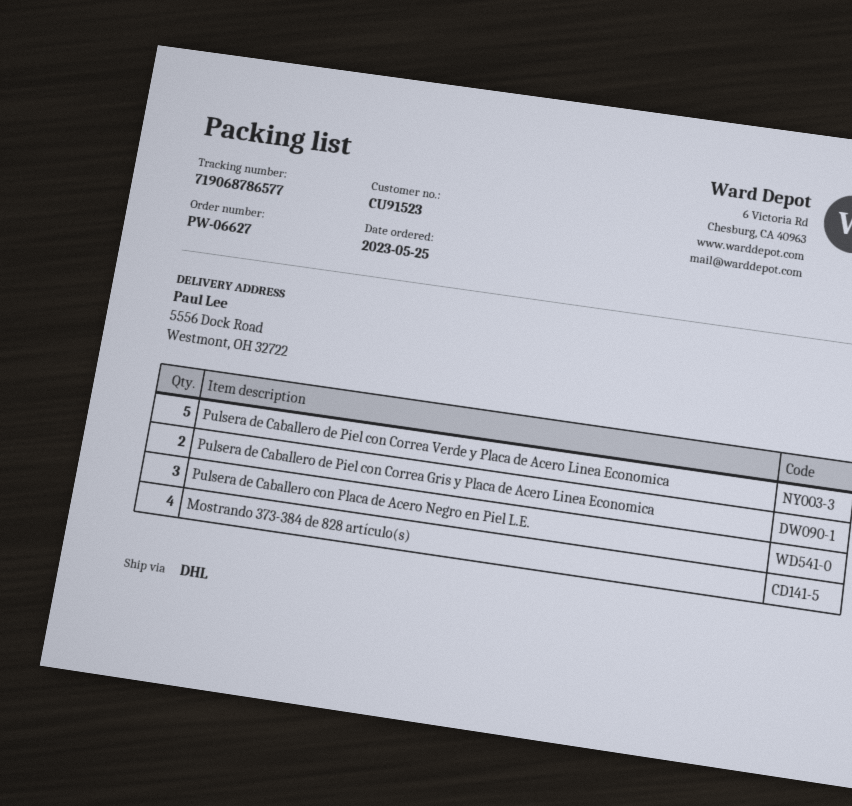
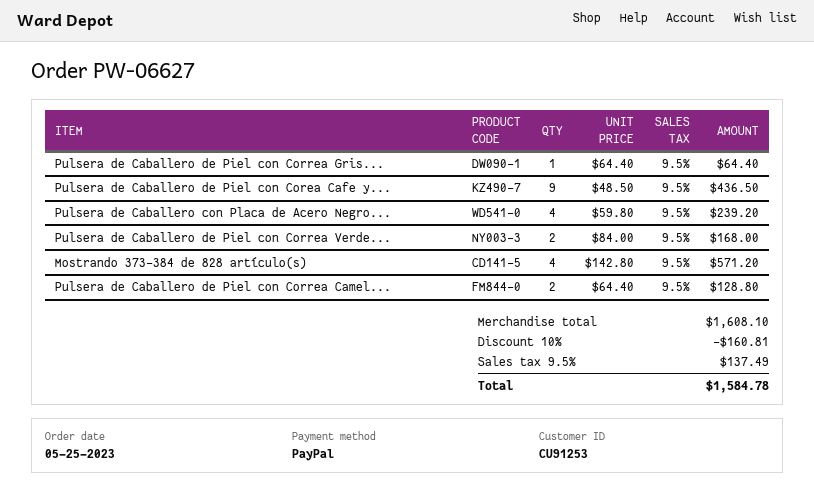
customer number: CU91523 -> CU91253
Pulsera de Caballero de Piel con Correa Verde y Placa de Acero Linea Economica: 5 -> 2
Pulsera de Caballero de Piel con Correa Gris y Placa de Acero Linea Economica: 2 -> 1
Pulsera de Caballero con Placa de Acero Negro en Piel L.E.: 3 -> 4
Pulsera de Caballero de Piel con Corea Cafe y...: none -> 9
Pulsera de Caballero de Piel con Correa Camel...: none -> 2

